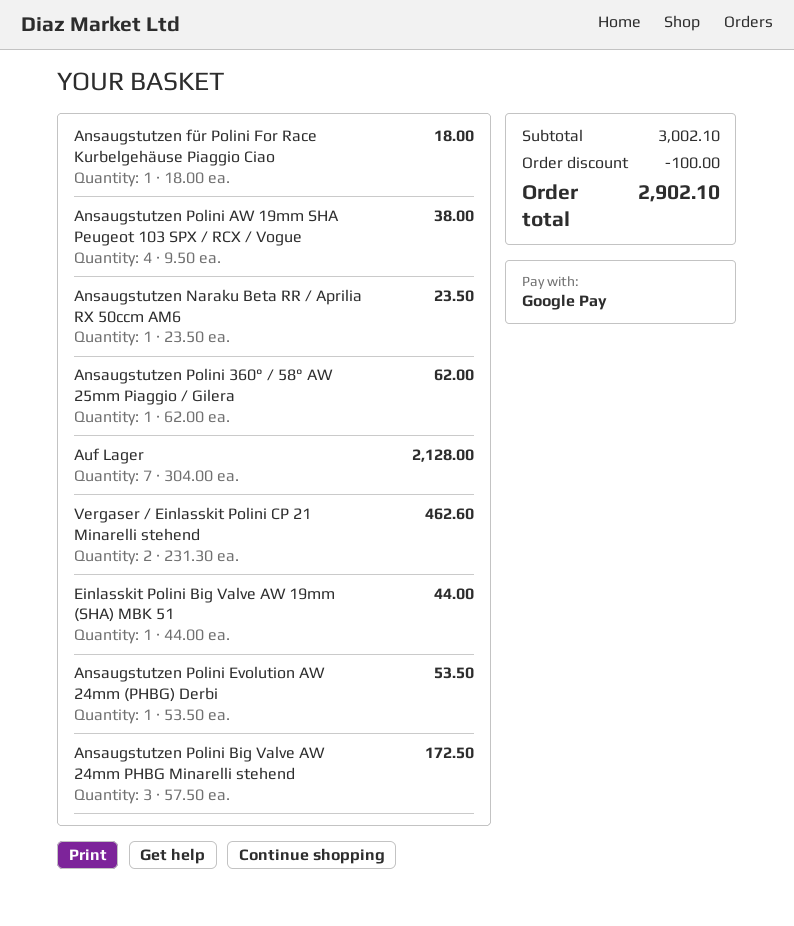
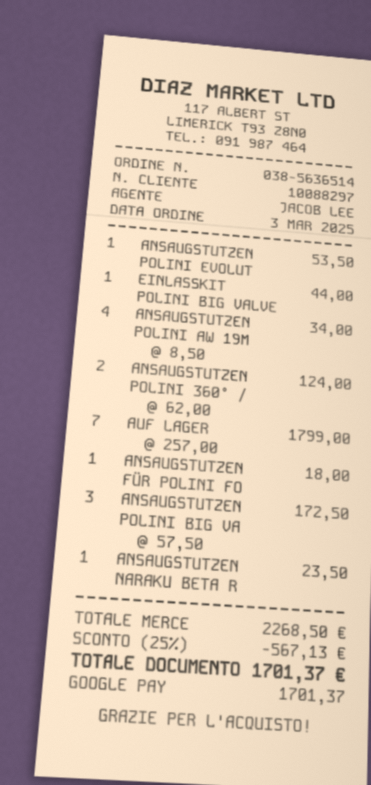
Ansaugstutzen Polini AW 19mm SHA Peugeot 103 SPX / RCX / Vogue: 4 x 9.50 = 38.00 -> 4 x 8.50 = 34.00
Ansaugstutzen Polini 360° / 58° AW 25mm Piaggio / Gilera: 1 x 62.00 = 62.00 -> 2 x 62.00 = 124.00
Auf Lager: 7 x 304.00 = 2128.00 -> 7 x 257.00 = 1799.00
Vergaser / Einlasskit Polini CP 21 Minarelli stehend: 2 x 231.30 = 462.60 -> none
subtotal: 3002.10 -> 2268.50
discount: 100.00 -> 567.13
total: 2902.10 -> 1701.37

